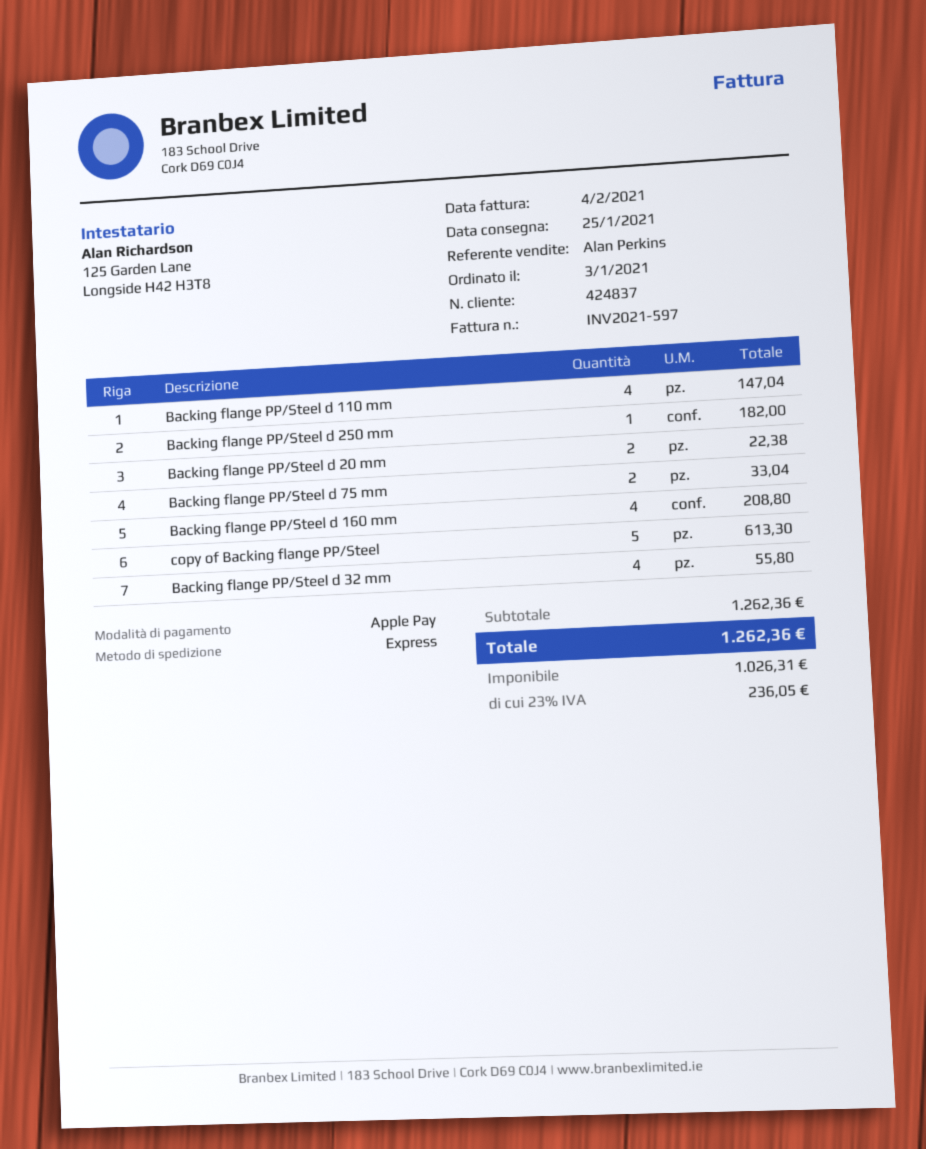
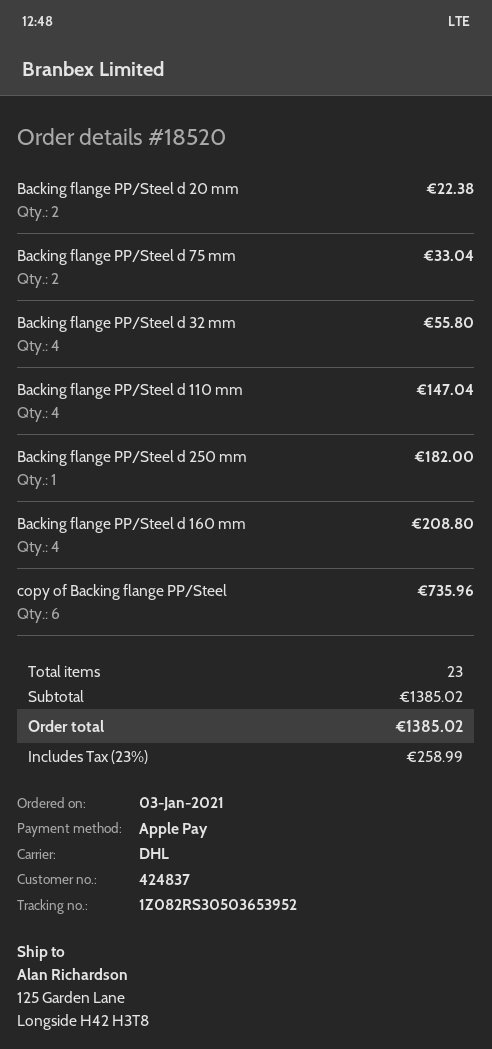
shipping method: express -> DHL
copy of Backing flange PP/Steel: 5 for 613.30 -> 6 for 735.96
subtotal: 1262.36 -> 1385.02
tax: 23% = 236.05 -> 23% = 258.99
total: 1262.36 -> 1385.02

